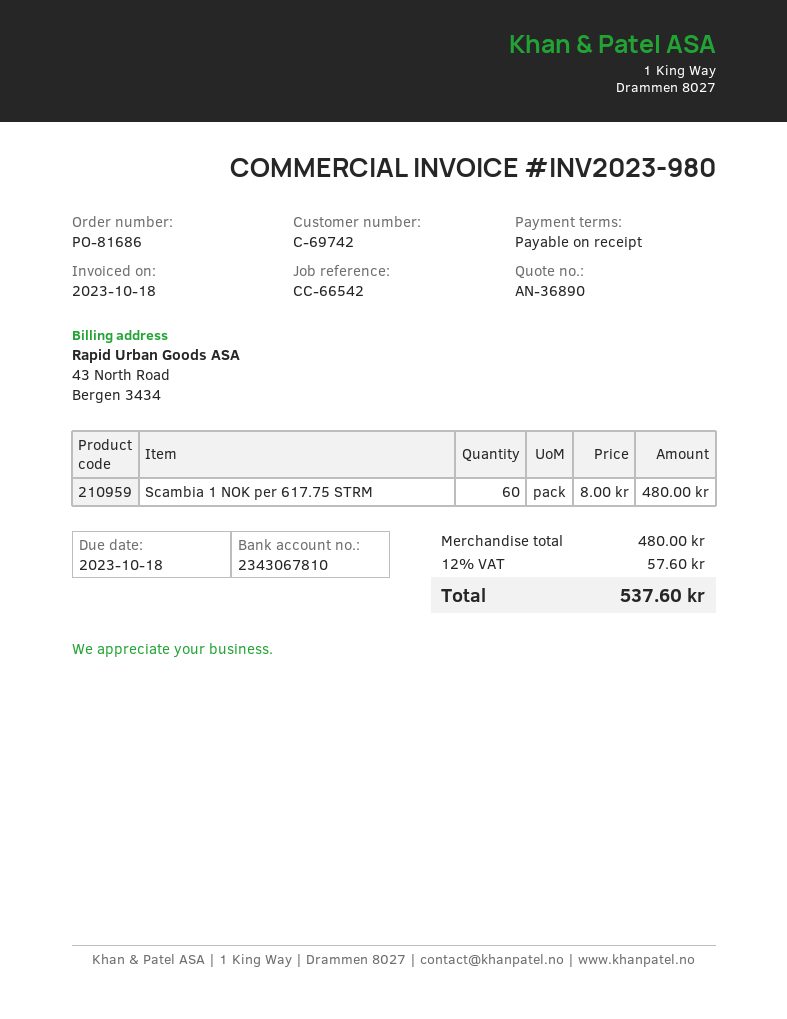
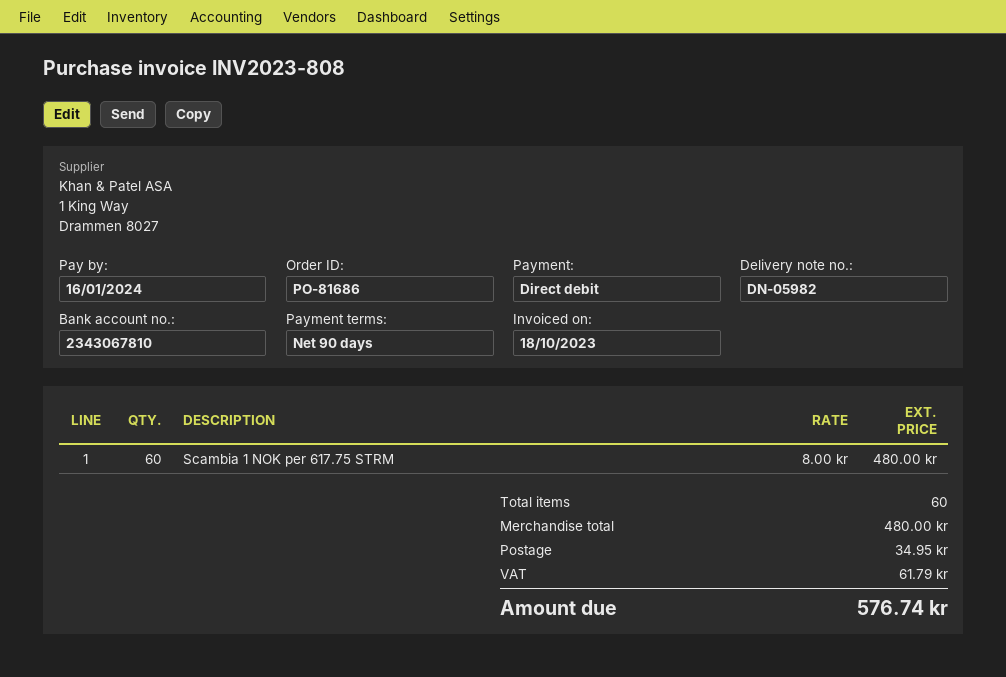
invoice number: INV2023-980 -> INV2023-808
payment terms: on receipt -> 90 days
due date: 2023-10-18 -> 2024-01-16
shipping: none -> 34.95
tax: 57.60 -> 61.79
total: 537.60 -> 576.74

